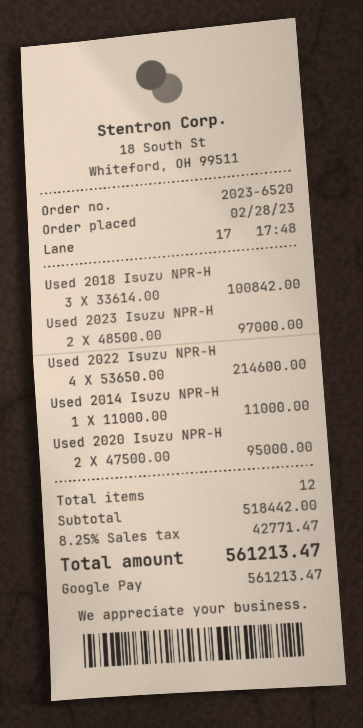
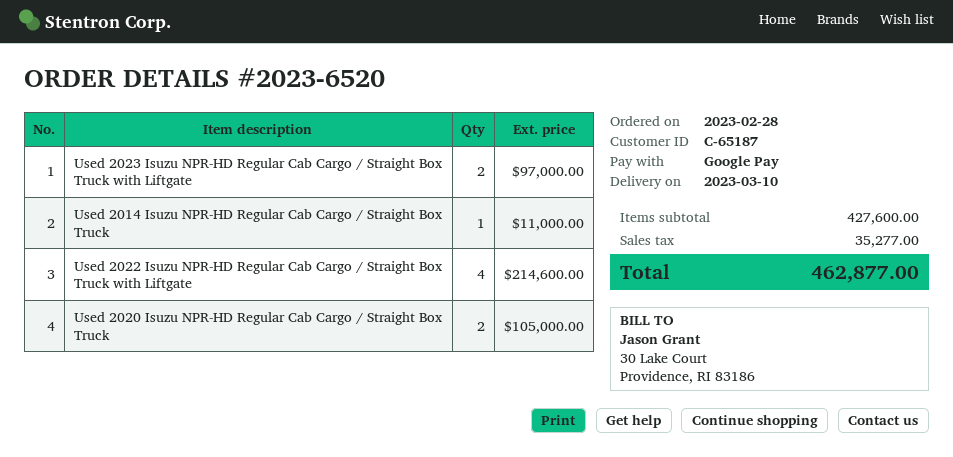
Used 2018 Isuzu NPR-H: 3 for 100842.00 -> none
Used 2020 Isuzu NPR-H: 2 for 95000.00 -> 2 for 105000.00
subtotal: 518442.00 -> 427600.00
tax: 42771.47 -> 35277.00
total: 561213.47 -> 462877.00

